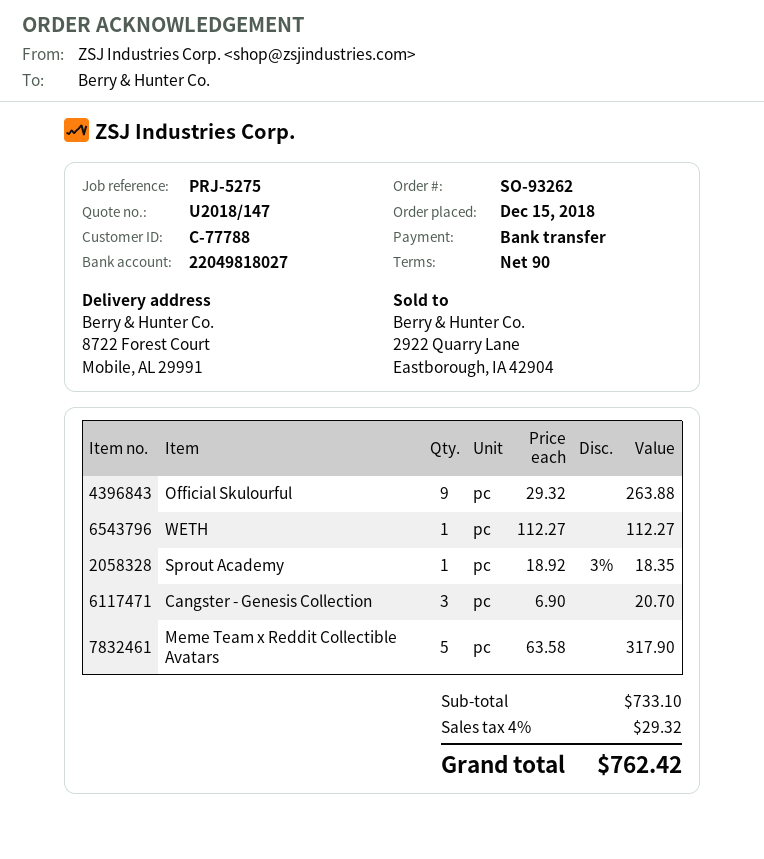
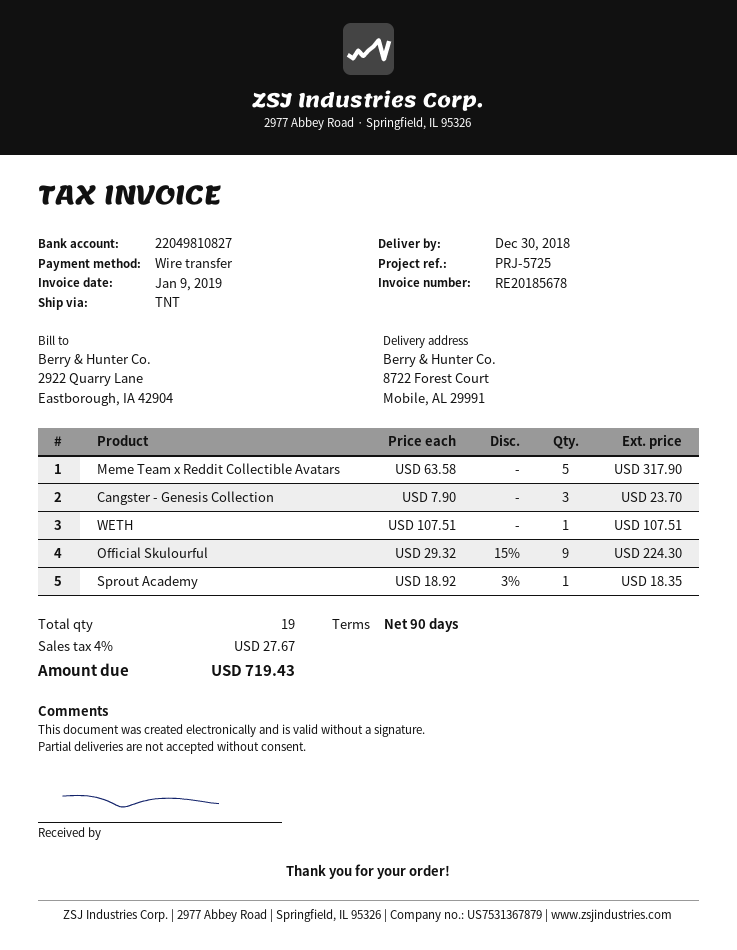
reference: PRJ-5275 -> PRJ-5725
bank account: 22049818027 -> 22049810827
Official Skulourful: 9 x 29.32 = 263.88 -> 9 x 29.32 - 15% = 224.30
WETH: 1 x 112.27 = 112.27 -> 1 x 107.51 = 107.51
Cangster - Genesis Collection: 3 x 6.90 = 20.70 -> 3 x 7.90 = 23.70
tax: 4% = 29.32 -> 4% = 27.67
total: 762.42 -> 719.43

